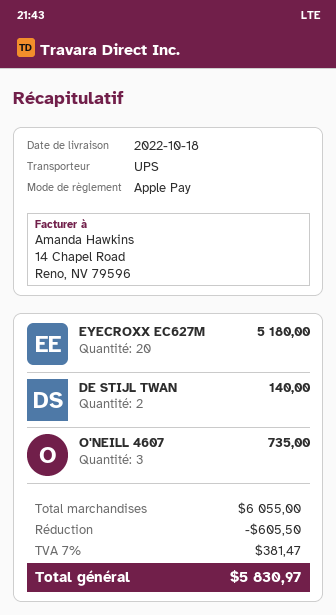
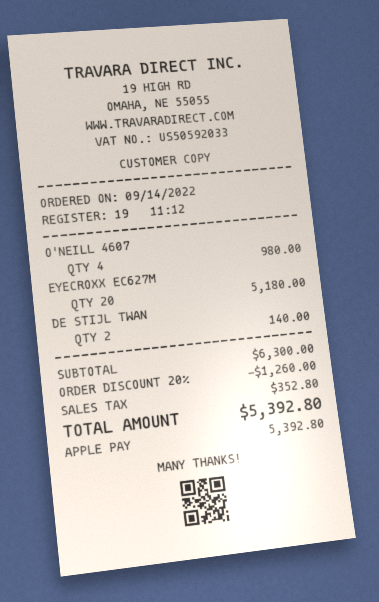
O'NEILL 4607: 3 for 735.00 -> 4 for 980.00
subtotal: 6055.00 -> 6300.00
discount: 605.50 -> 1260.00
tax: 381.47 -> 352.80
total: 5830.97 -> 5392.80

